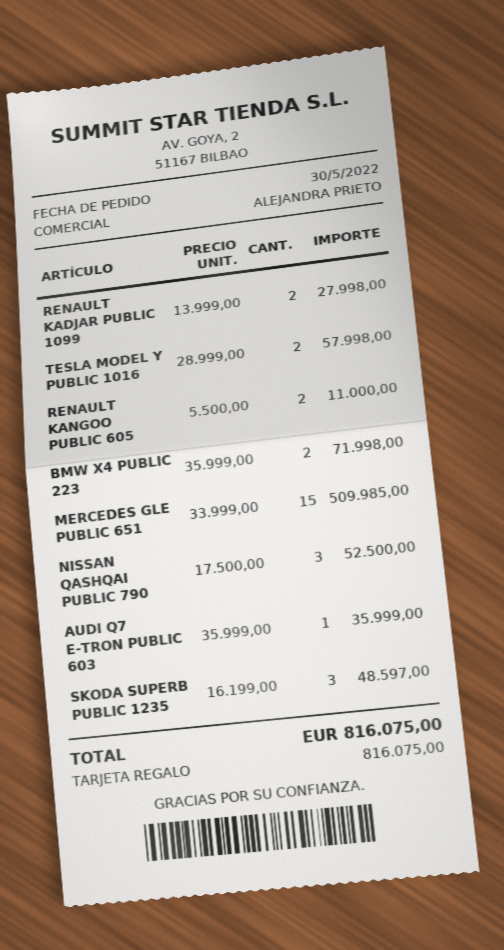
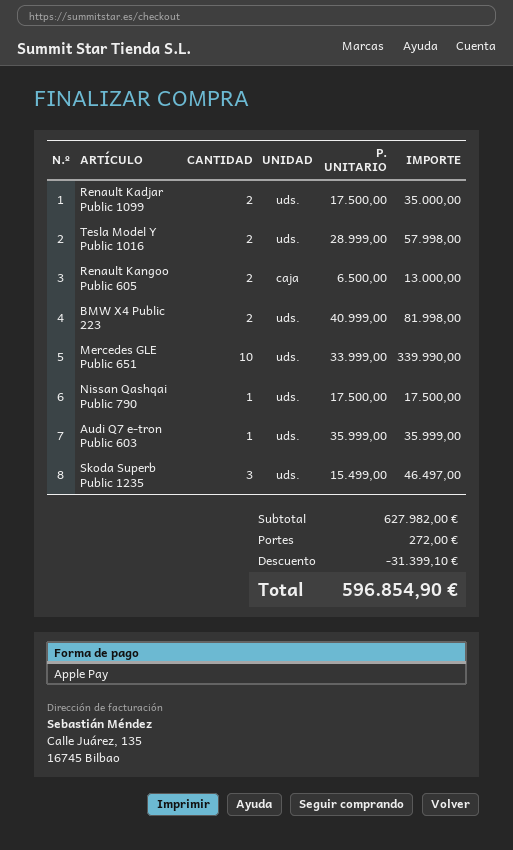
payment method: gift card -> Apple Pay
RENAULT KADJAR PUBLIC 1099: 2 x 13999.00 = 27998.00 -> 2 x 17500.00 = 35000.00
RENAULT KANGOO PUBLIC 605: 2 x 5500.00 = 11000.00 -> 2 x 6500.00 = 13000.00
BMW X4 PUBLIC 223: 2 x 35999.00 = 71998.00 -> 2 x 40999.00 = 81998.00
MERCEDES GLE PUBLIC 651: 15 x 33999.00 = 509985.00 -> 10 x 33999.00 = 339990.00
NISSAN QASHQAI PUBLIC 790: 3 x 17500.00 = 52500.00 -> 1 x 17500.00 = 17500.00
SKODA SUPERB PUBLIC 1235: 3 x 16199.00 = 48597.00 -> 3 x 15499.00 = 46497.00
discount: none -> 31399.10
shipping: none -> 272.00
total: 816075.00 -> 596854.90

